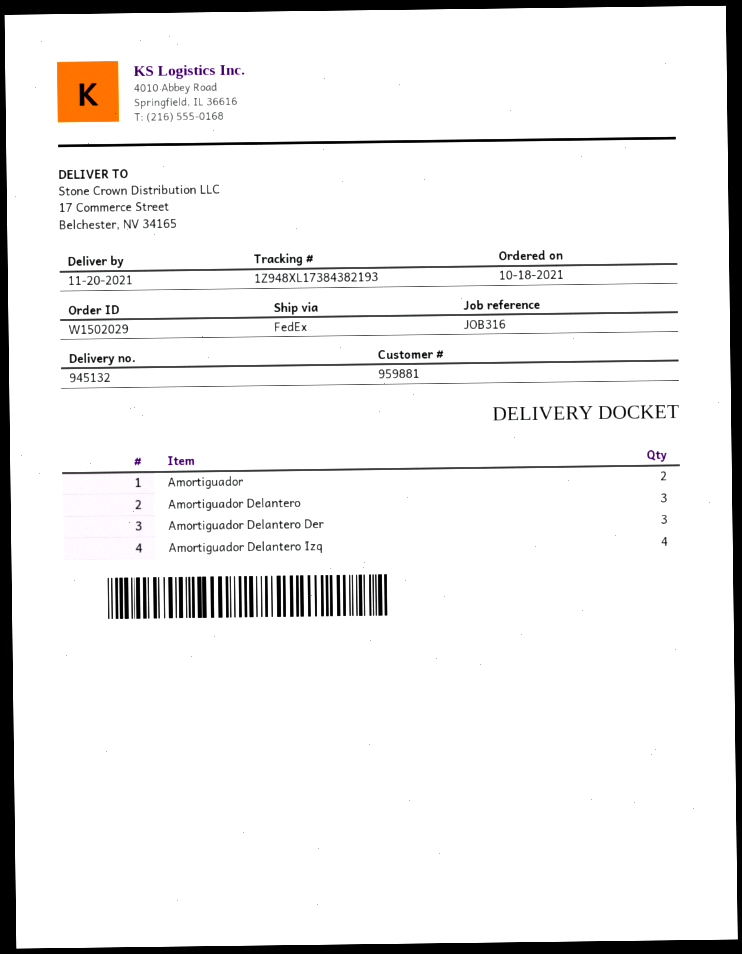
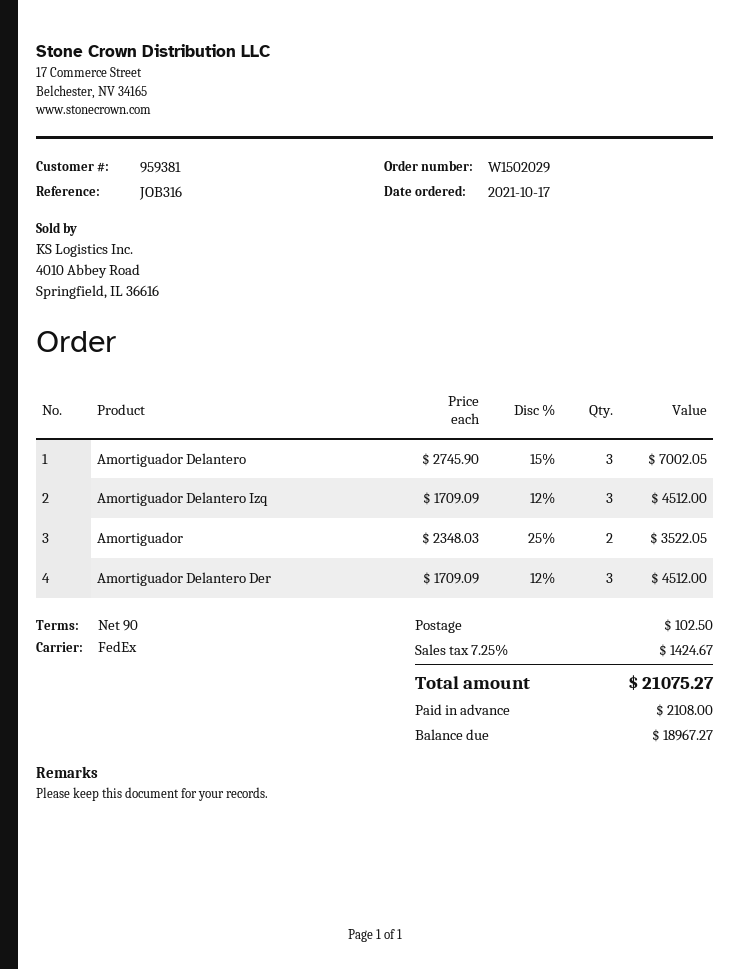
order date: 2021-10-18 -> 2021-10-17
customer number: 959881 -> 959381
Amortiguador Delantero Izq: 4 -> 3

